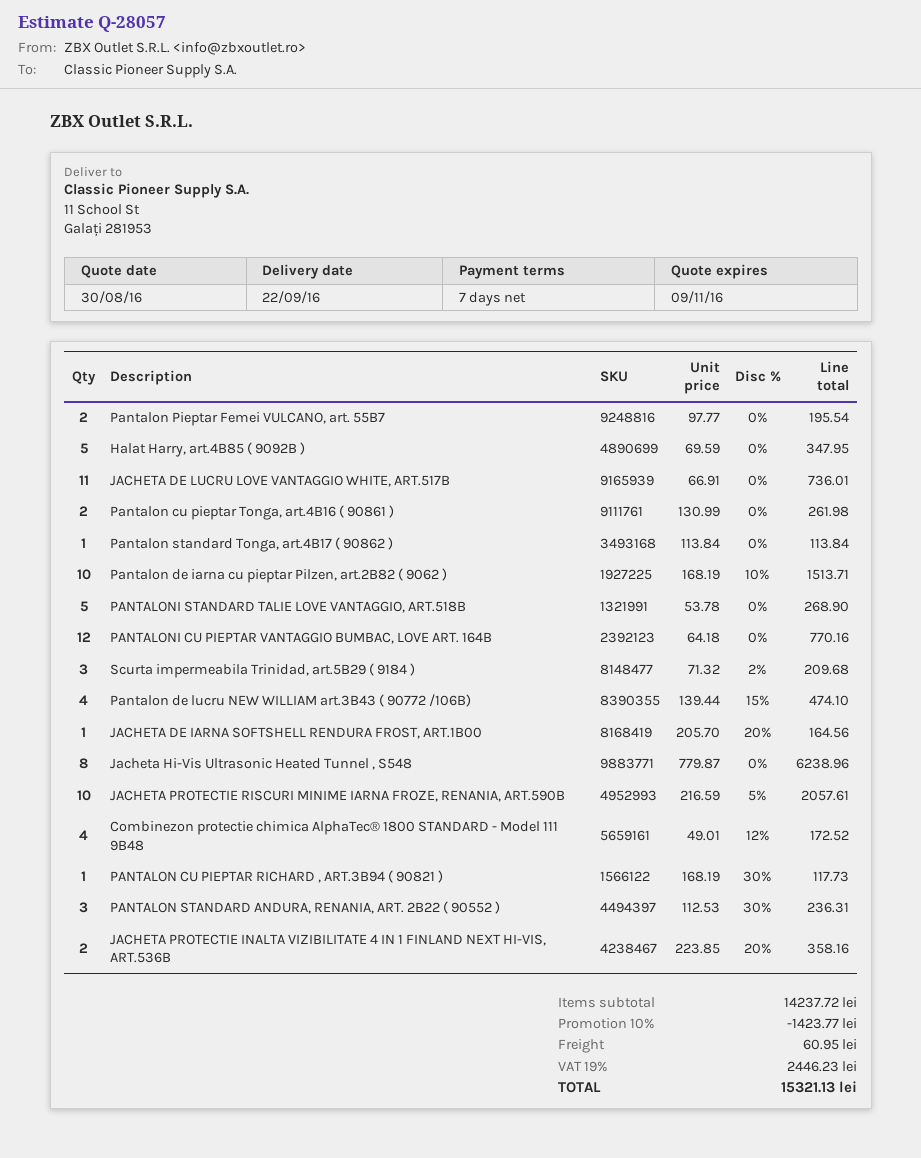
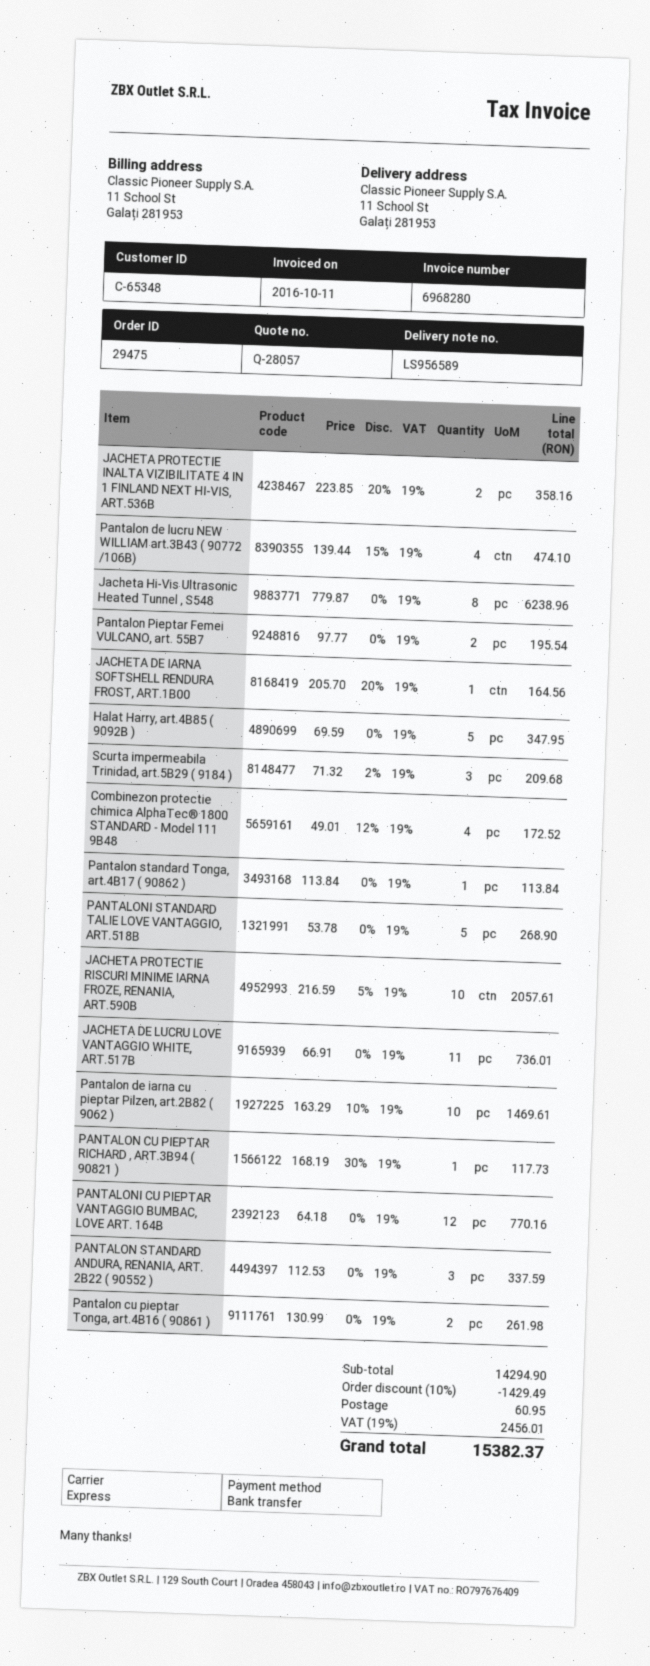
Pantalon de iarna cu pieptar Pilzen, art.2B82 ( 9062 ): 10 x 168.19 - 10% = 1513.71 -> 10 x 163.29 - 10% = 1469.61
PANTALON STANDARD ANDURA, RENANIA, ART. 2B22 ( 90552 ): 3 x 112.53 - 30% = 236.31 -> 3 x 112.53 = 337.59
subtotal: 14237.72 -> 14294.90
discount: 10% = 1423.77 -> 10% = 1429.49
tax: 19% = 2446.23 -> 19% = 2456.01
total: 15321.13 -> 15382.37

